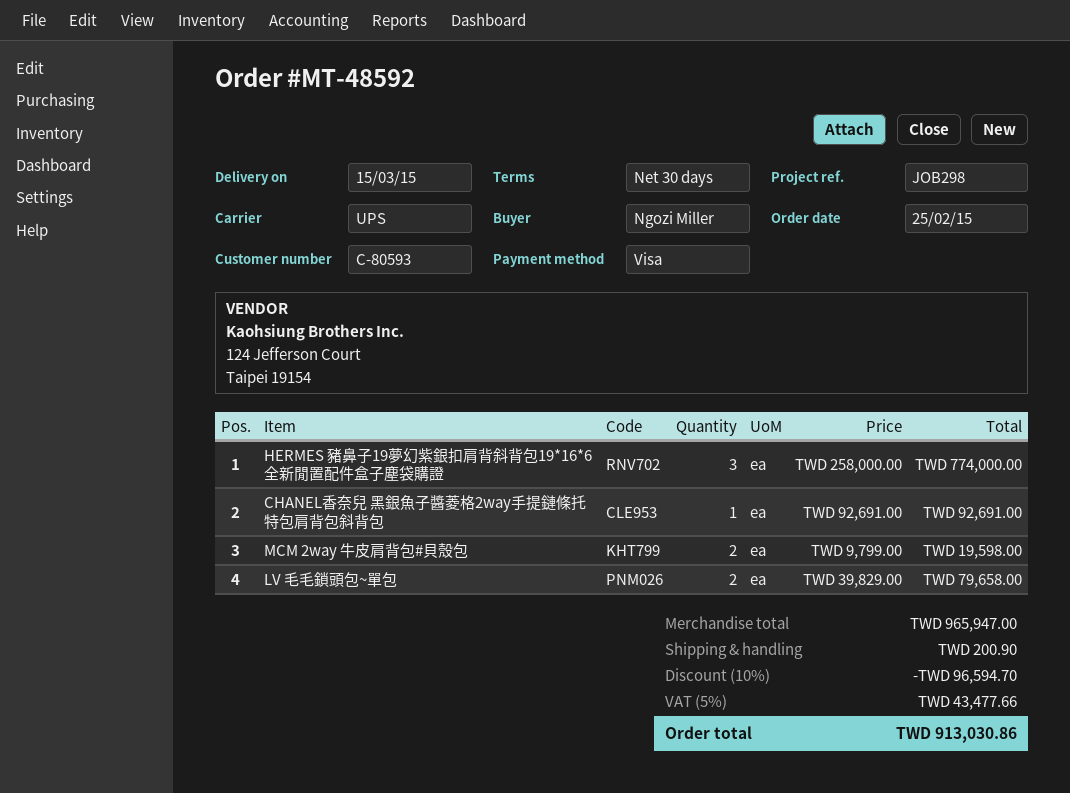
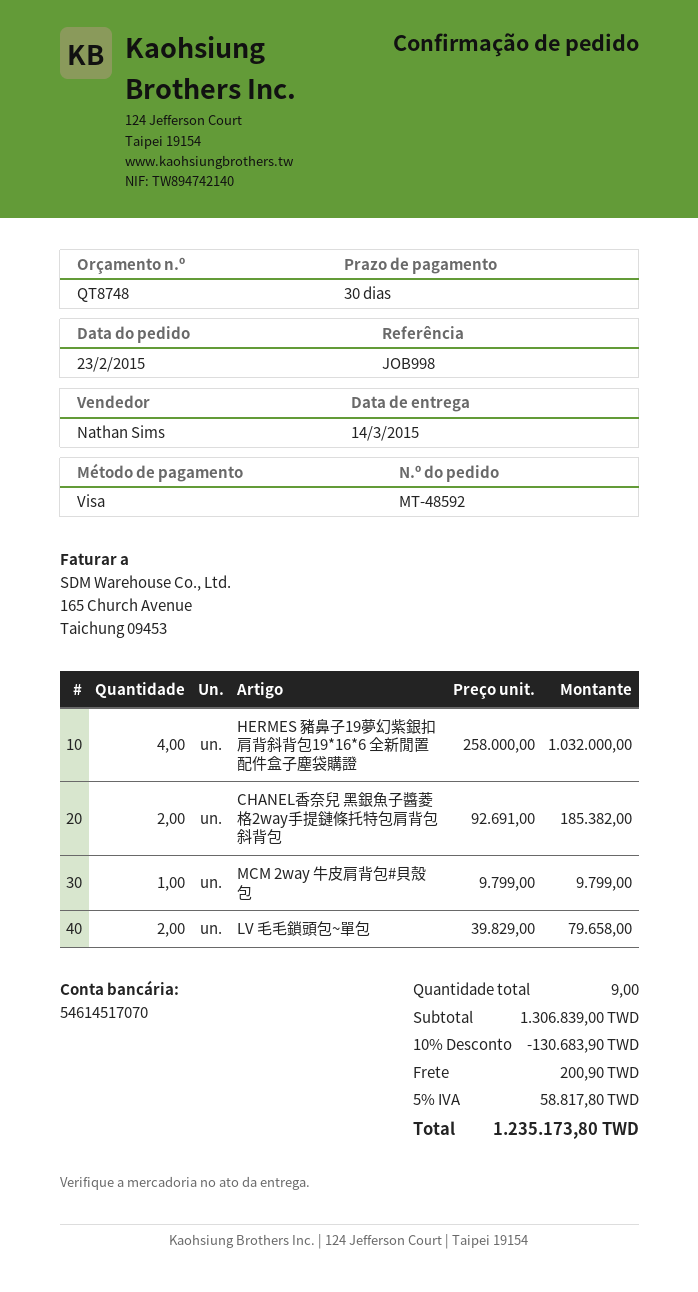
order date: 2015-02-25 -> 2015-02-23
delivery date: 2015-03-15 -> 2015-03-14
reference: JOB298 -> JOB998
HERMES 豬鼻子19夢幻紫銀扣肩背斜背包19*16*6 全新閒置配件盒子塵袋購證: 3 x 258000.00 = 774000.00 -> 4 x 258000.00 = 1032000.00
CHANEL香奈兒 黑銀魚子醬菱格2way手提鏈條托特包肩背包斜背包: 1 x 92691.00 = 92691.00 -> 2 x 92691.00 = 185382.00
MCM 2way 牛皮肩背包#貝殼包: 2 x 9799.00 = 19598.00 -> 1 x 9799.00 = 9799.00
subtotal: 965947.00 -> 1306839.00
discount: 10% = 96594.70 -> 10% = 130683.90
tax: 5% = 43477.66 -> 5% = 58817.80
total: 913030.86 -> 1235173.80

